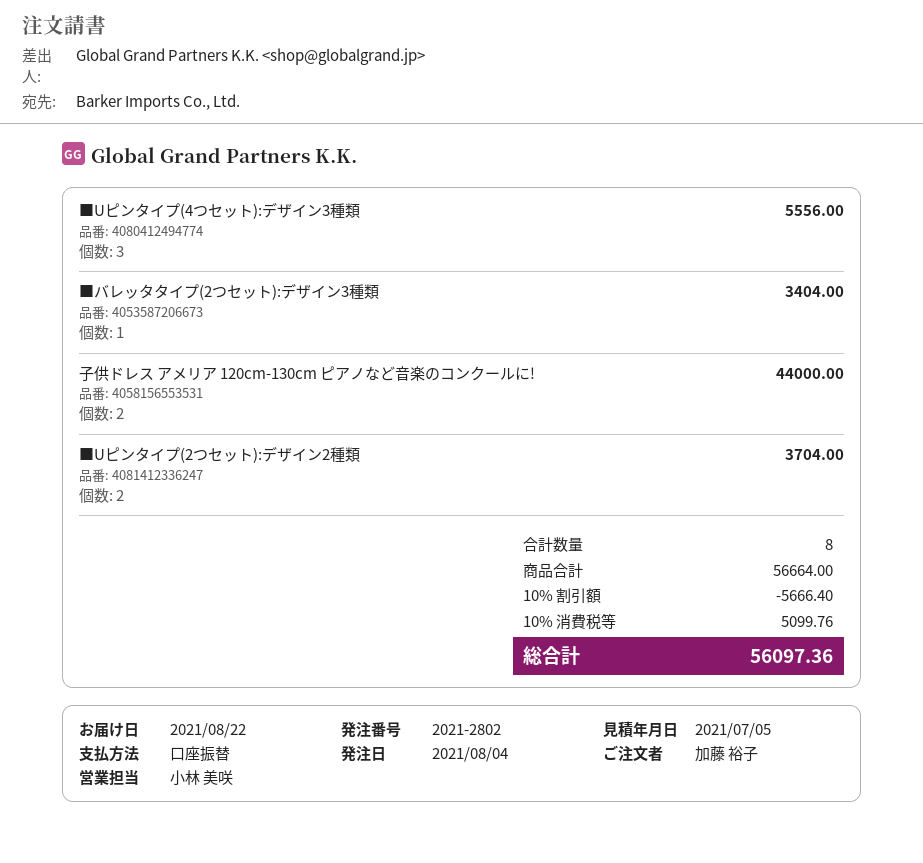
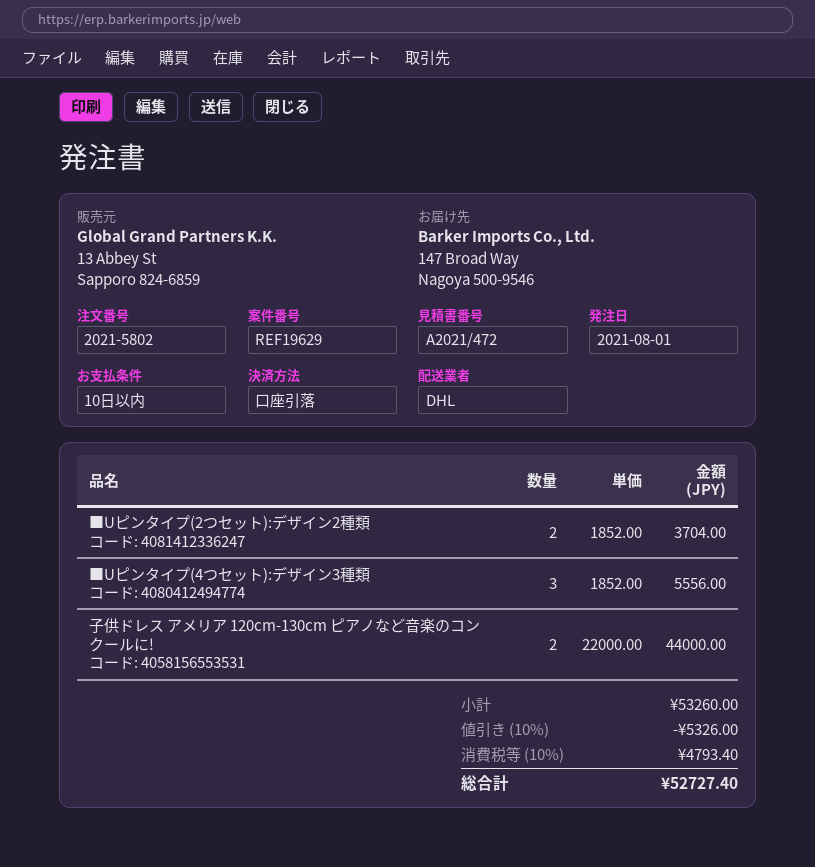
order number: 2021-2802 -> 2021-5802
order date: 2021-08-04 -> 2021-08-01
■バレッタタイプ(2つセット):デザイン3種類: 1 for 3404.00 -> none
subtotal: 56664.00 -> 53260.00
discount: 10% = 5666.40 -> 10% = 5326.00
tax: 10% = 5099.76 -> 10% = 4793.40
total: 56097.36 -> 52727.40

